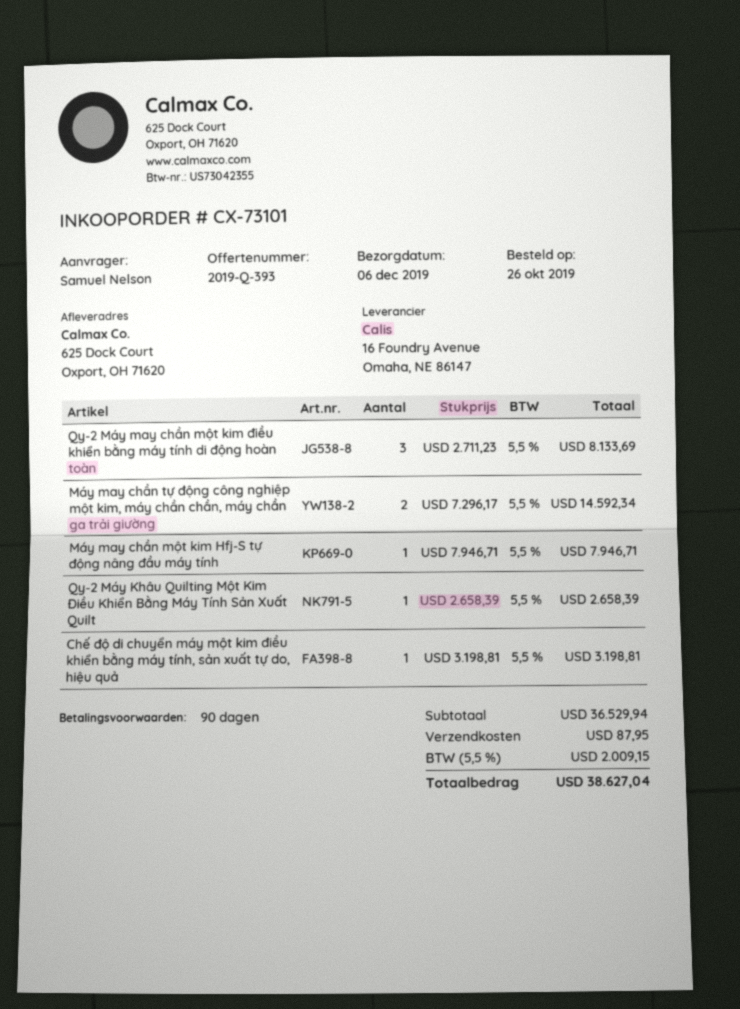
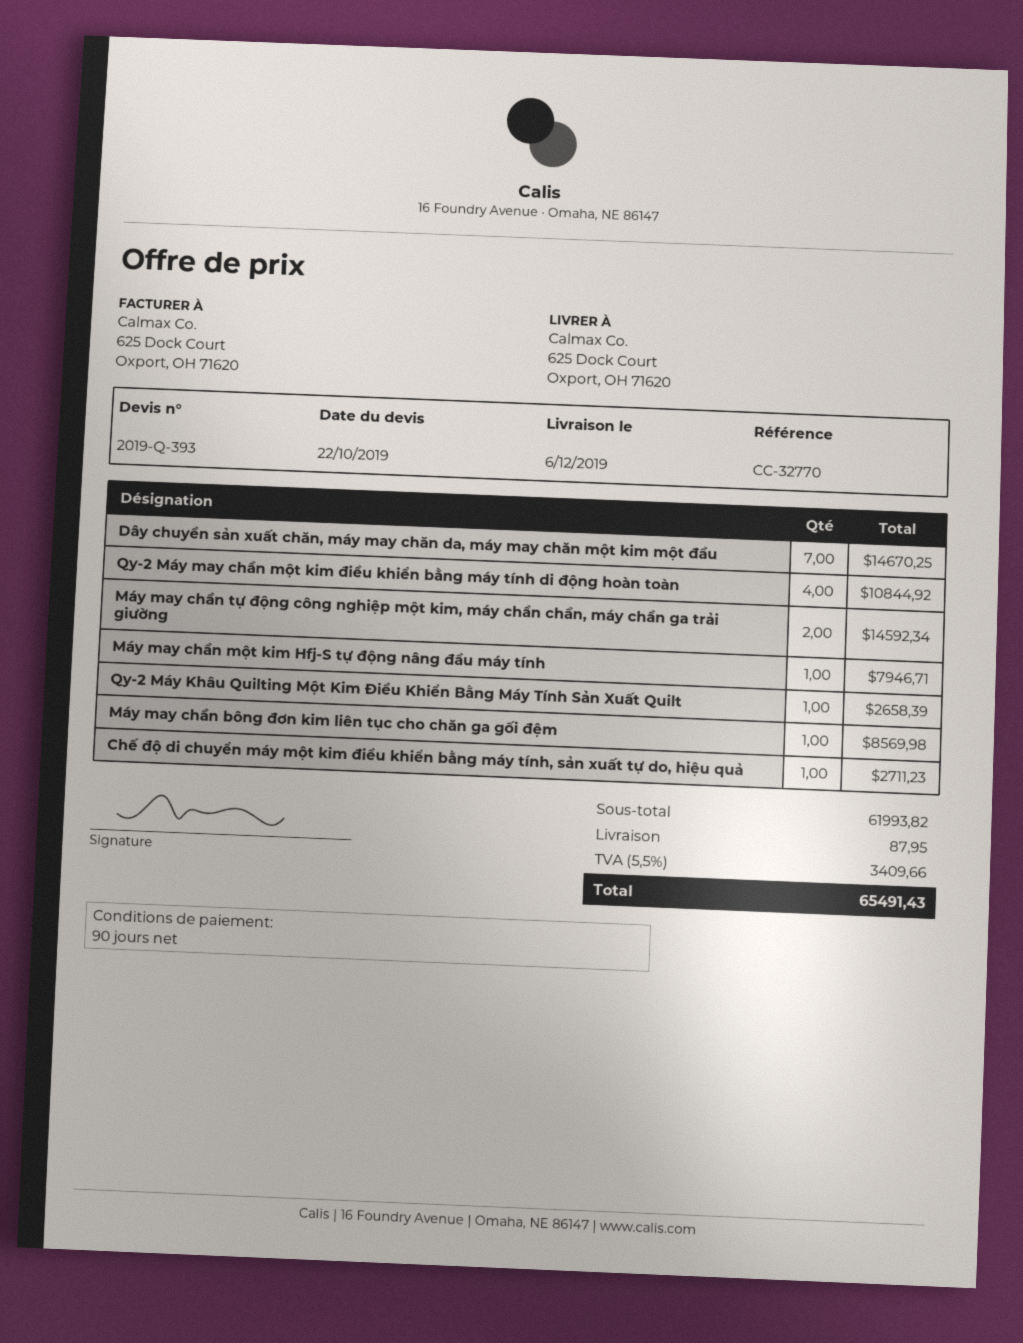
Qy-2 Máy may chần một kim điều khiển bằng máy tính di động hoàn toàn: 3 for 8133.69 -> 4 for 10844.92
Chế độ di chuyển máy một kim điều khiển bằng máy tính, sản xuất tự do, hiệu quả: 1 for 3198.81 -> 1 for 2711.23
Dây chuyền sản xuất chăn, máy may chăn da, máy may chăn một kim một đầu: none -> 7 for 14670.25
Máy may chần bông đơn kim liên tục cho chăn ga gối đệm: none -> 1 for 8569.98
subtotal: 36529.94 -> 61993.82
tax: 5.5% = 2009.15 -> 5.5% = 3409.66
total: 38627.04 -> 65491.43

